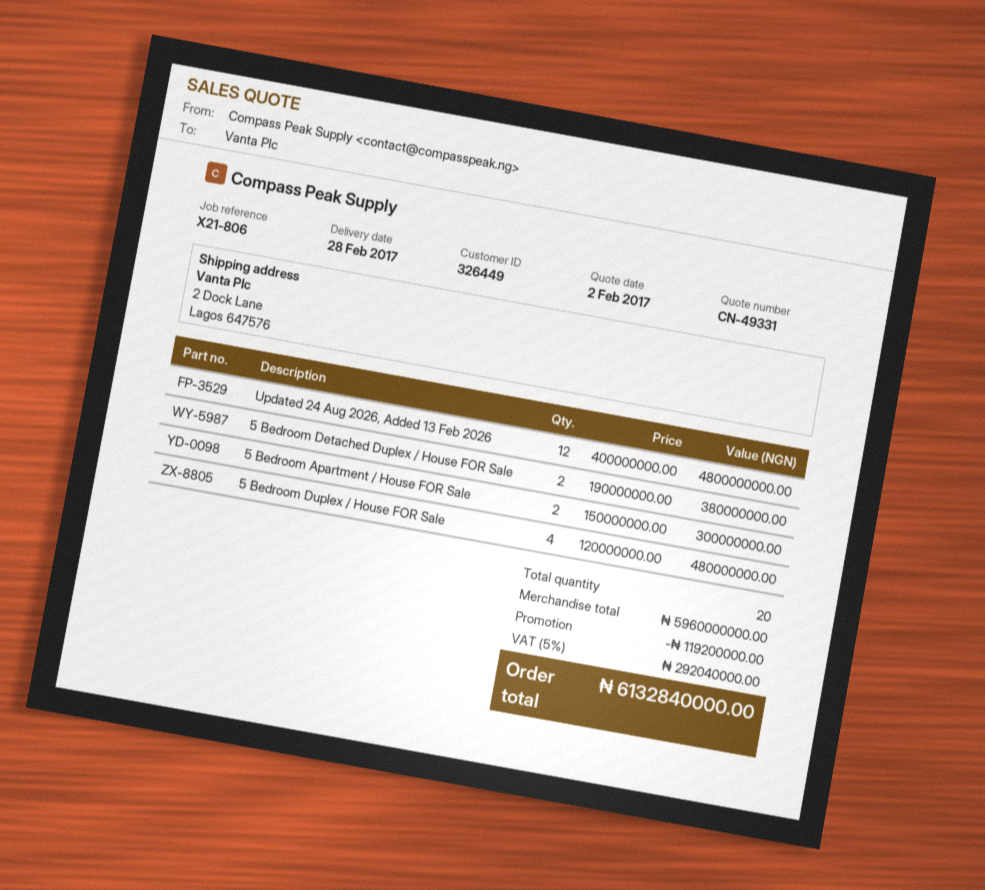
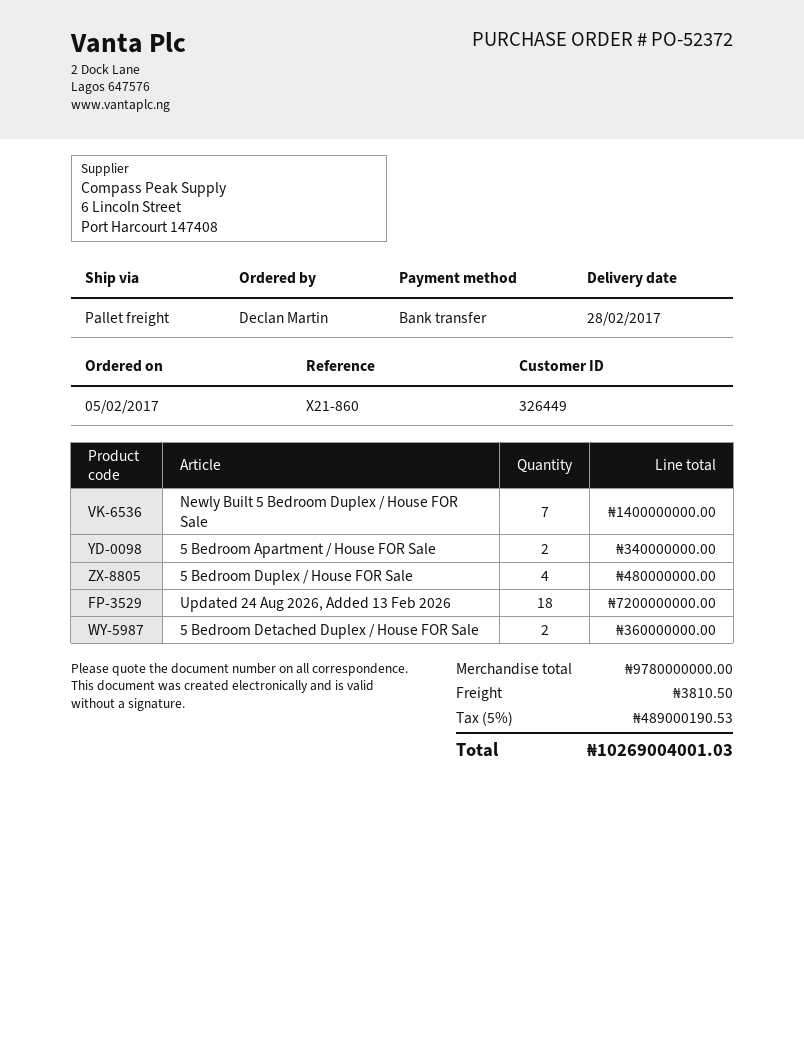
reference: X21-806 -> X21-860
Updated 24 Aug 2026, Added 13 Feb 2026: 12 for 4800000000.00 -> 18 for 7200000000.00
5 Bedroom Detached Duplex / House FOR Sale: 2 for 380000000.00 -> 2 for 360000000.00
5 Bedroom Apartment / House FOR Sale: 2 for 300000000.00 -> 2 for 340000000.00
Newly Built 5 Bedroom Duplex / House FOR Sale: none -> 7 for 1400000000.00
subtotal: 5960000000.00 -> 9780000000.00
discount: 119200000.00 -> none
shipping: none -> 3810.50
tax: 5% = 292040000.00 -> 5% = 489000190.53
total: 6132840000.00 -> 10269004001.03

